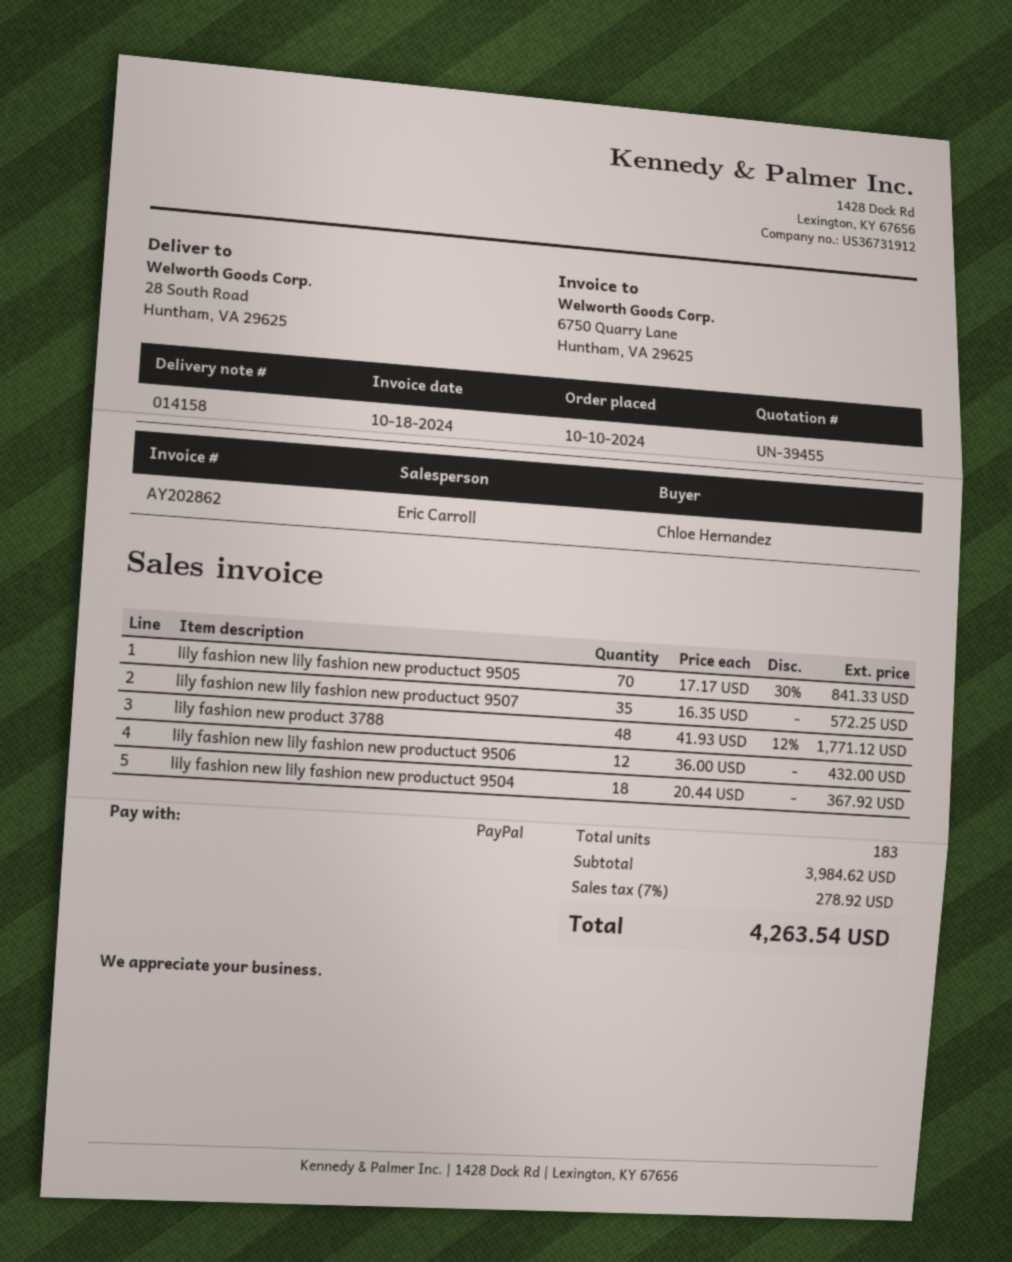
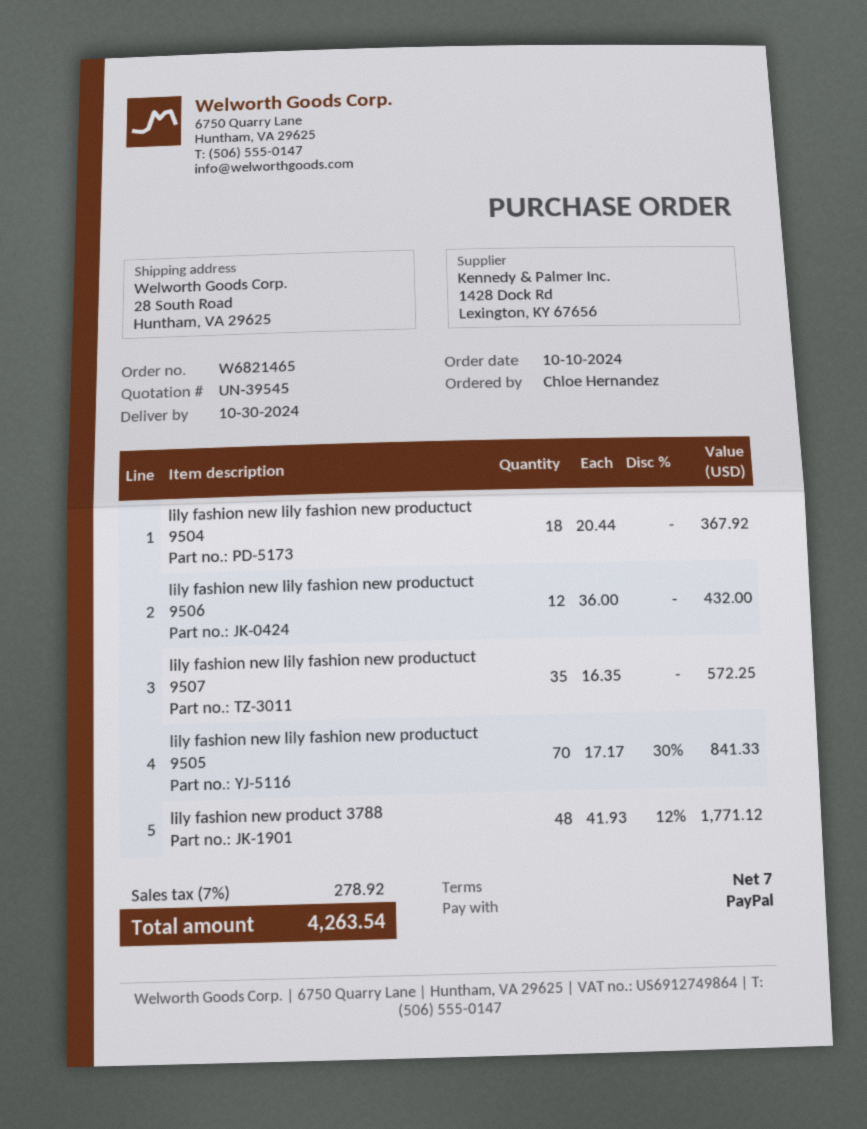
quote number: UN-39455 -> UN-39545

